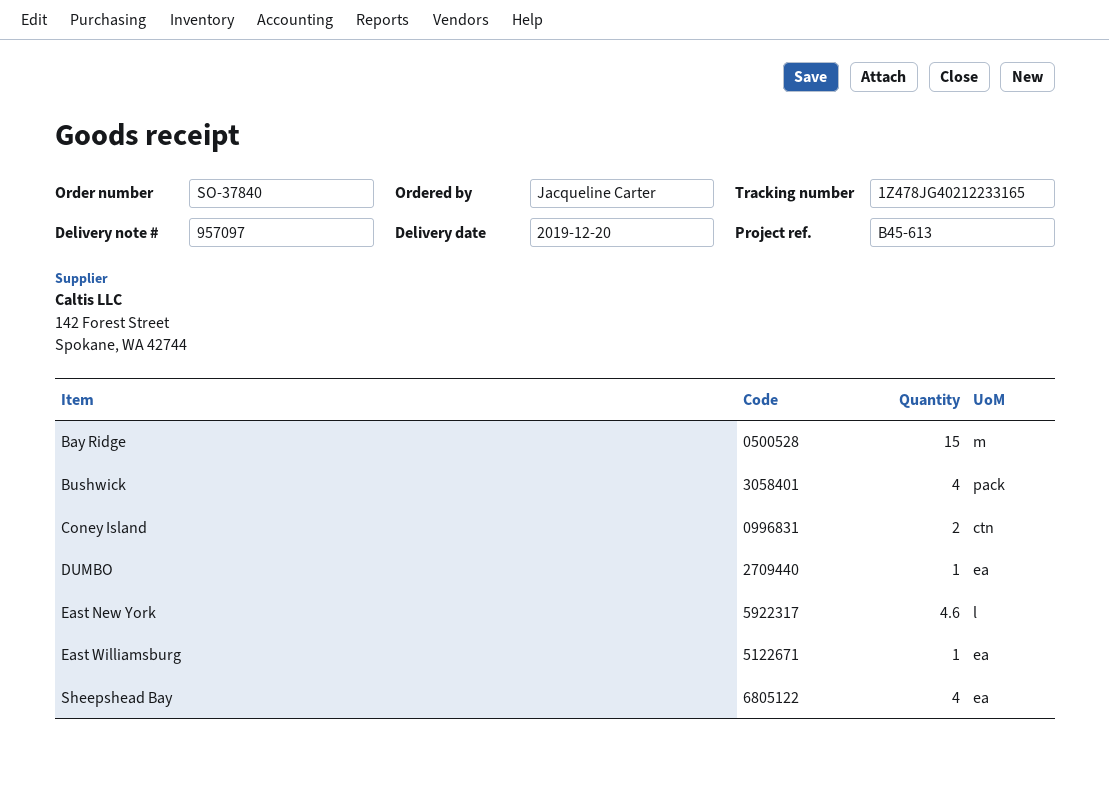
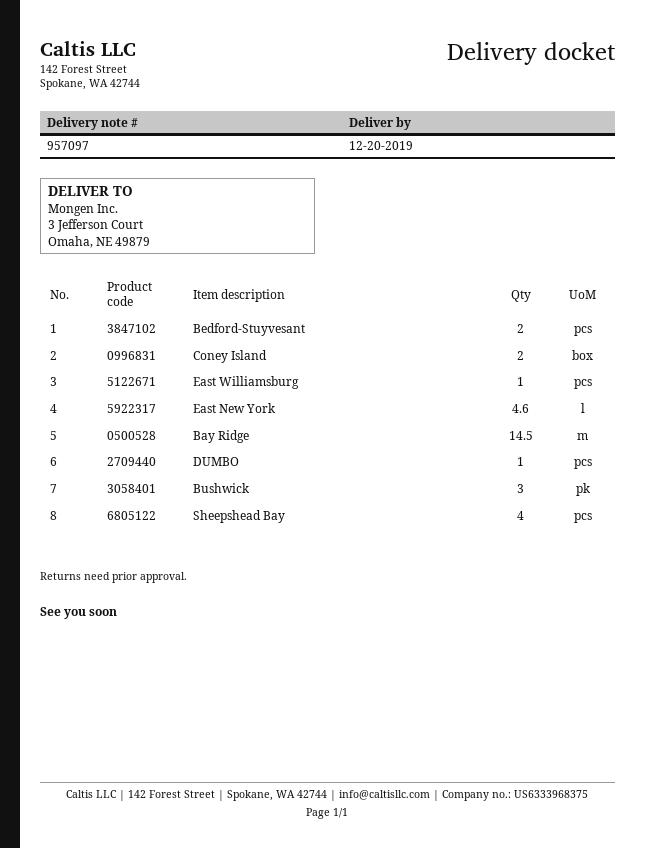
Bay Ridge: 15 -> 14.5
Bushwick: 4 -> 3
Bedford-Stuyvesant: none -> 2

